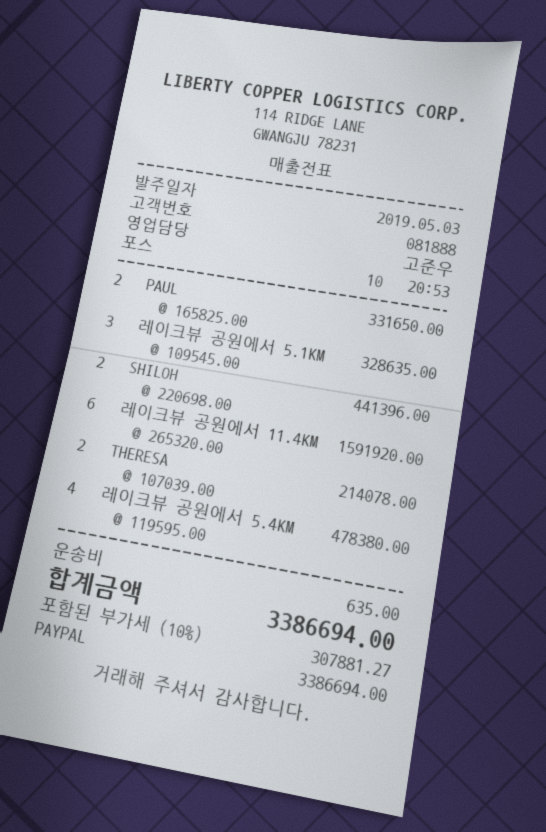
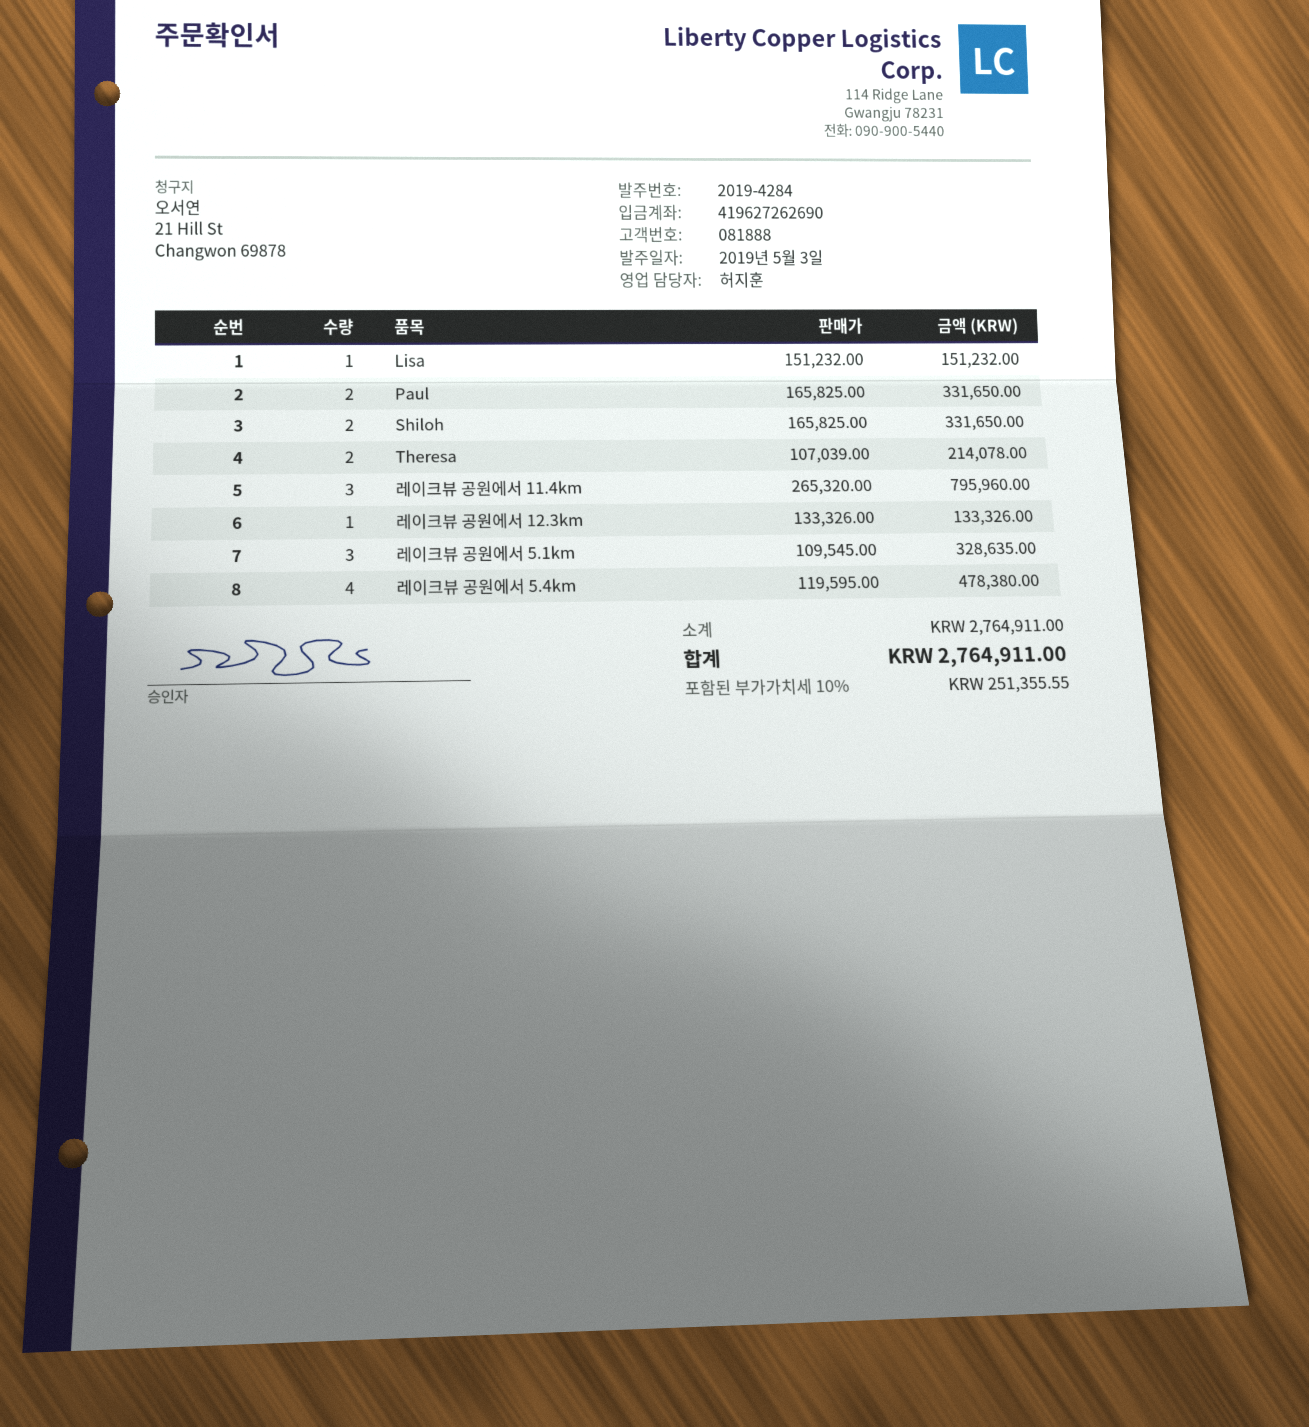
sales rep: 고준우 -> 허지훈
SHILOH: 2 x 220698.00 = 441396.00 -> 2 x 165825.00 = 331650.00
레이크뷰 공원에서 11.4KM: 6 x 265320.00 = 1591920.00 -> 3 x 265320.00 = 795960.00
Lisa: none -> 1 x 151232.00 = 151232.00
레이크뷰 공원에서 12.3km: none -> 1 x 133326.00 = 133326.00
shipping: 635.00 -> none
tax: 10% = 307881.27 -> 10% = 251355.55
total: 3386694.00 -> 2764911.00

